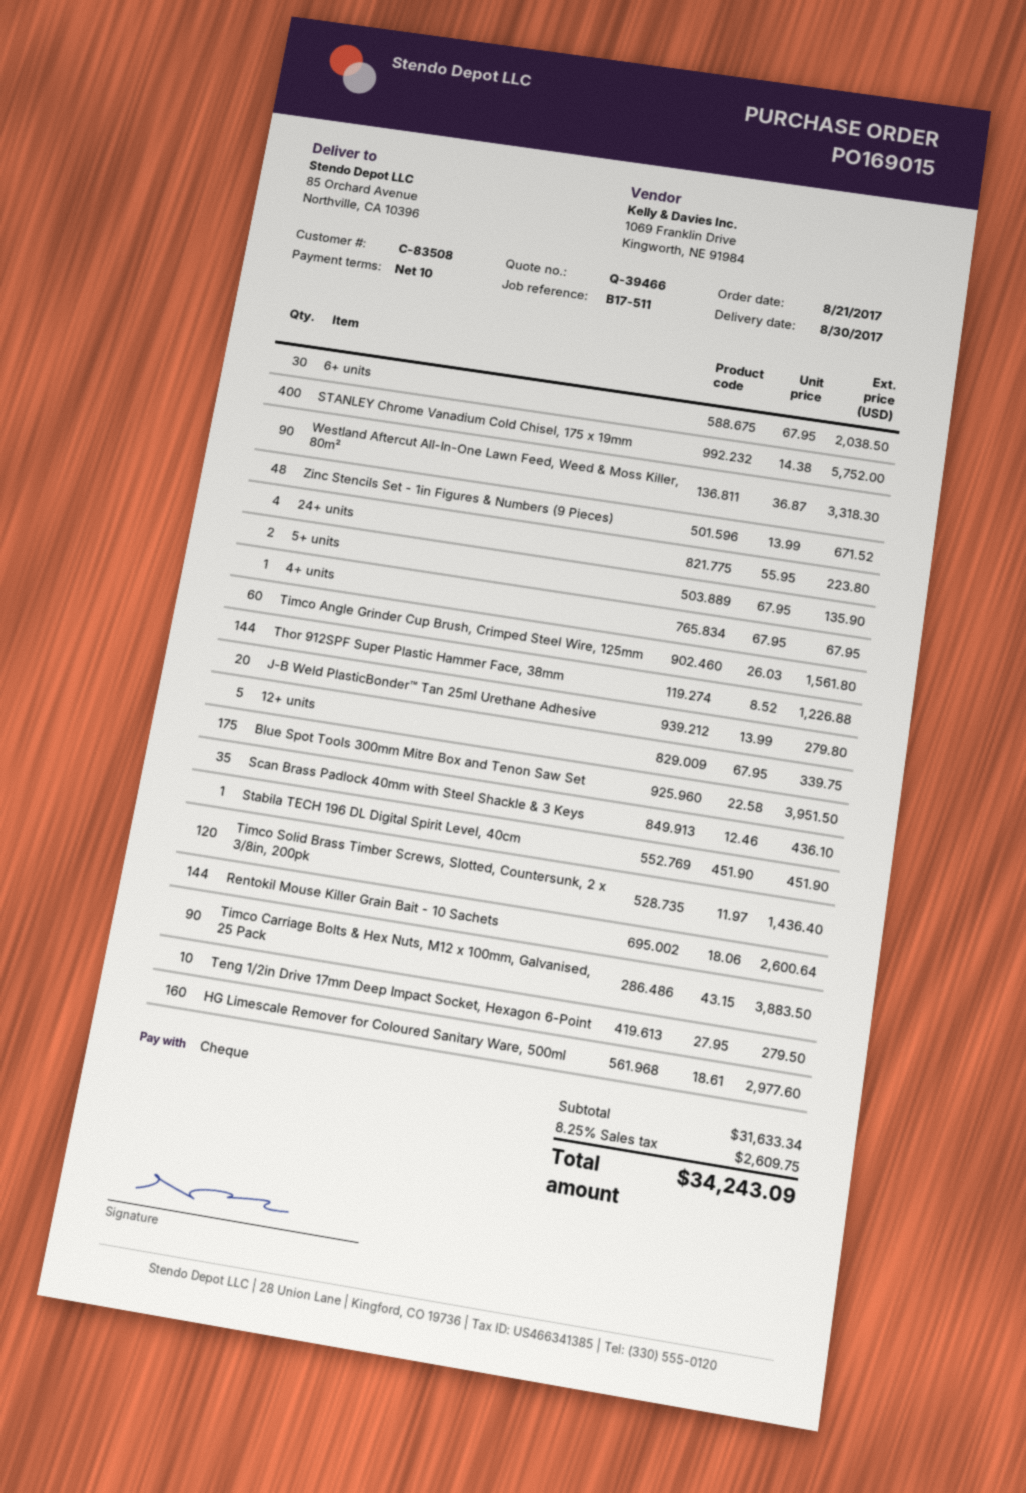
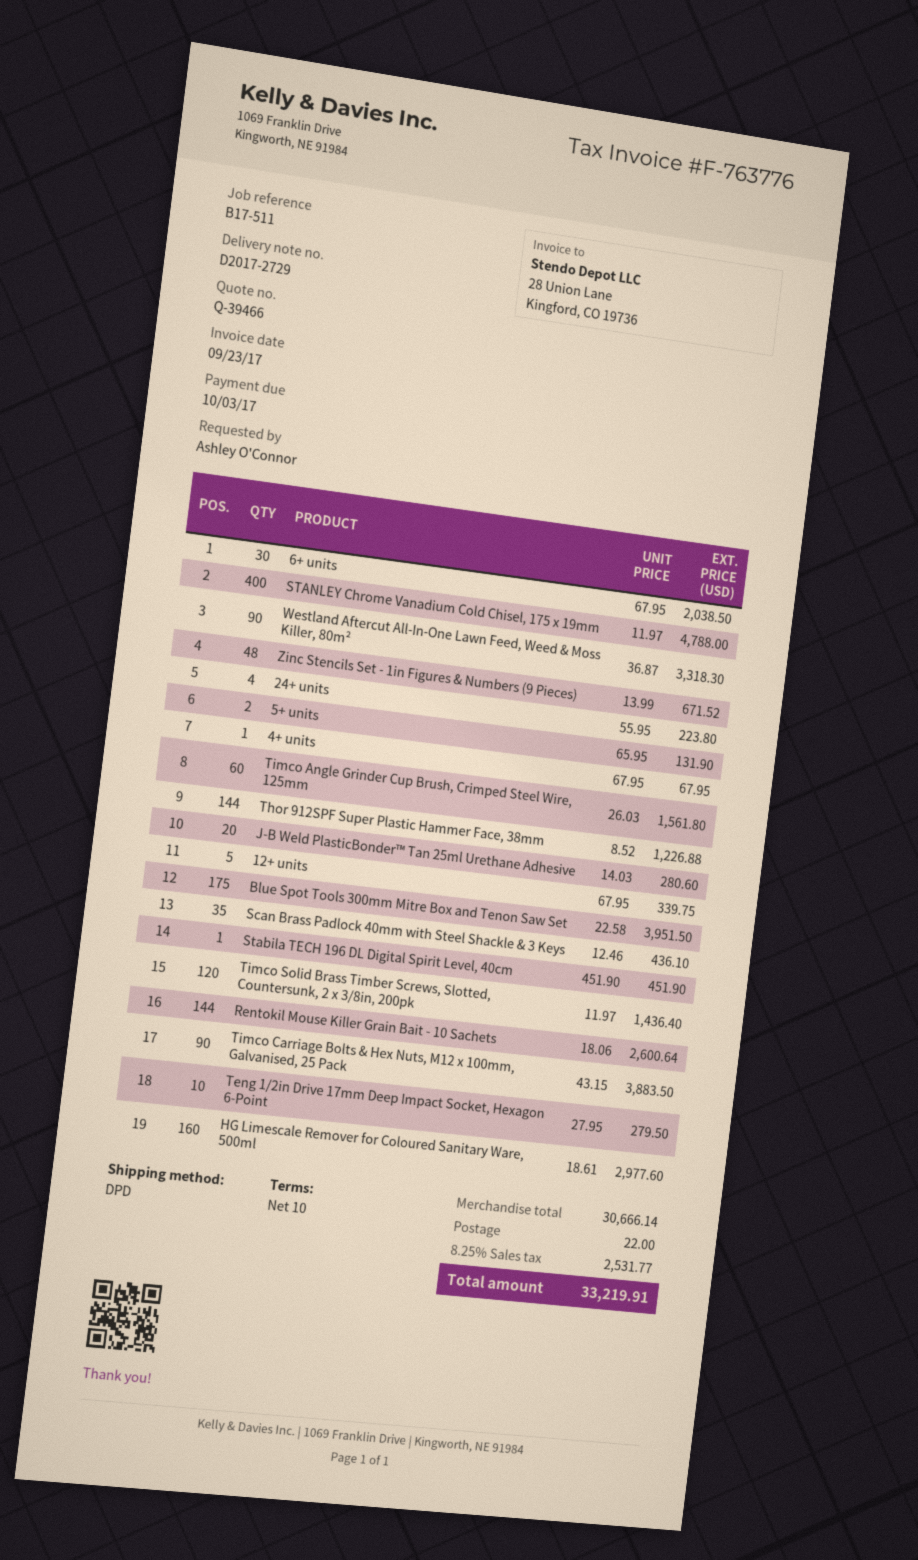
STANLEY Chrome Vanadium Cold Chisel, 175 x 19mm: 400 x 14.38 = 5752.00 -> 400 x 11.97 = 4788.00
5+ units: 2 x 67.95 = 135.90 -> 2 x 65.95 = 131.90
J-B Weld PlasticBonder™ Tan 25ml Urethane Adhesive: 20 x 13.99 = 279.80 -> 20 x 14.03 = 280.60
subtotal: 31633.34 -> 30666.14
shipping: none -> 22.00
tax: 8.25% = 2609.75 -> 8.25% = 2531.77
total: 34243.09 -> 33219.91

